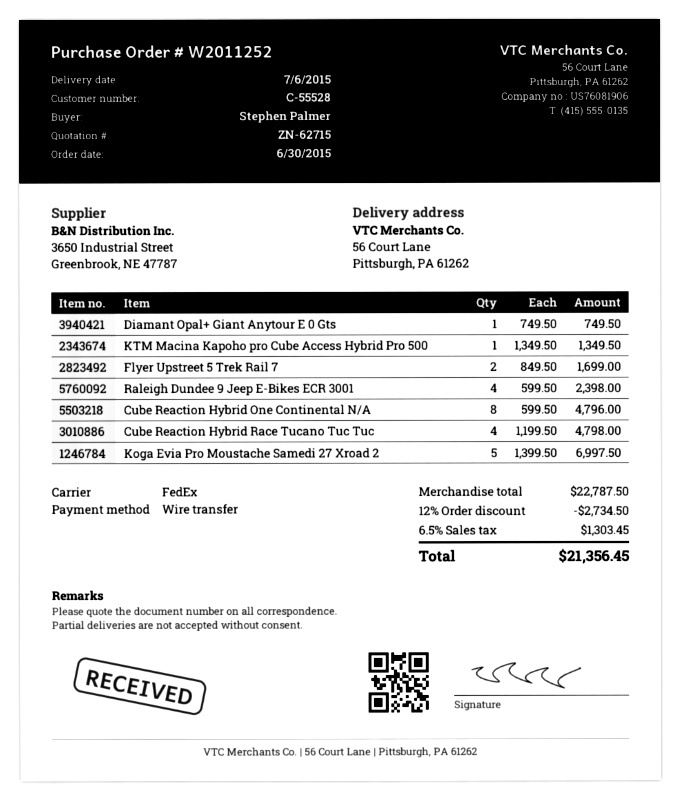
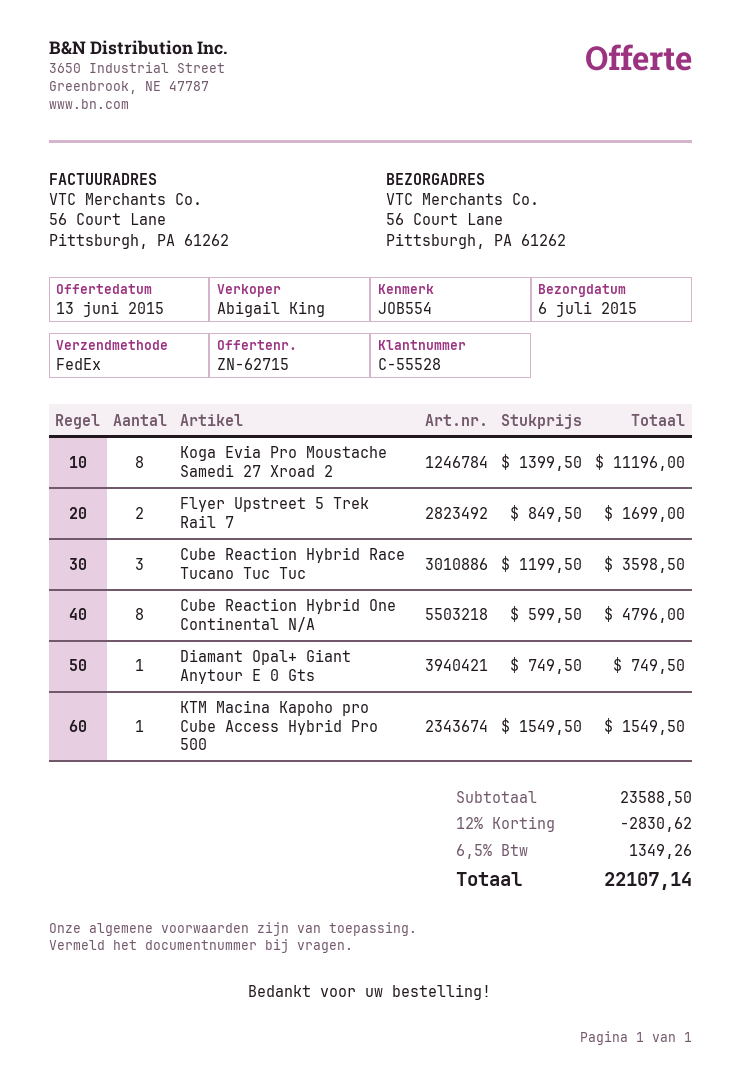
KTM Macina Kapoho pro Cube Access Hybrid Pro 500: 1 x 1349.50 = 1349.50 -> 1 x 1549.50 = 1549.50
Raleigh Dundee 9 Jeep E-Bikes ECR 3001: 4 x 599.50 = 2398.00 -> none
Cube Reaction Hybrid Race Tucano Tuc Tuc: 4 x 1199.50 = 4798.00 -> 3 x 1199.50 = 3598.50
Koga Evia Pro Moustache Samedi 27 Xroad 2: 5 x 1399.50 = 6997.50 -> 8 x 1399.50 = 11196.00
subtotal: 22787.50 -> 23588.50
discount: 12% = 2734.50 -> 12% = 2830.62
tax: 6.5% = 1303.45 -> 6.5% = 1349.26
total: 21356.45 -> 22107.14

